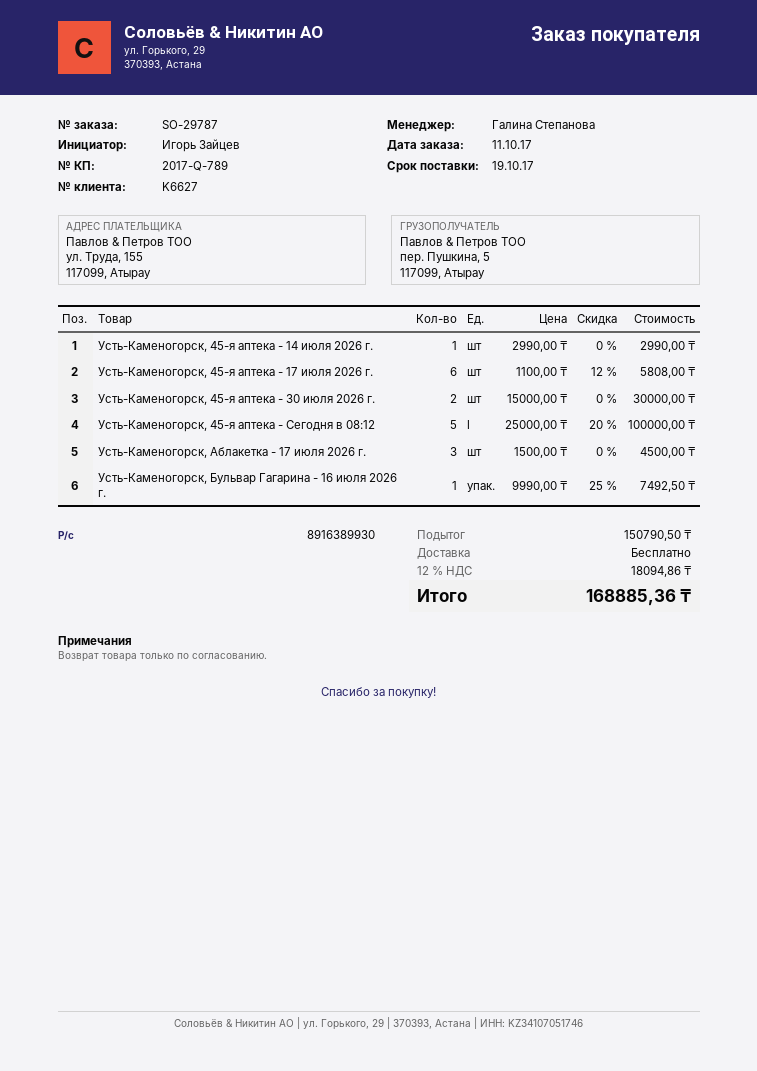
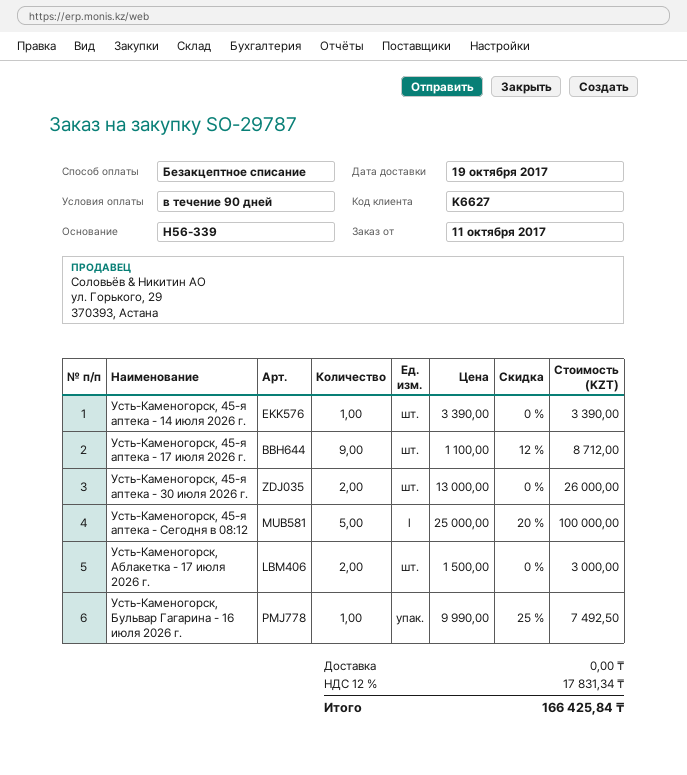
Усть-Каменогорск, 45-я аптека - 14 июля 2026 г.: 1 x 2990.00 = 2990.00 -> 1 x 3390.00 = 3390.00
Усть-Каменогорск, 45-я аптека - 17 июля 2026 г.: 6 x 1100.00 - 12% = 5808.00 -> 9 x 1100.00 - 12% = 8712.00
Усть-Каменогорск, 45-я аптека - 30 июля 2026 г.: 2 x 15000.00 = 30000.00 -> 2 x 13000.00 = 26000.00
Усть-Каменогорск, Аблакетка - 17 июля 2026 г.: 3 x 1500.00 = 4500.00 -> 2 x 1500.00 = 3000.00
tax: 12% = 18094.86 -> 12% = 17831.34
total: 168885.36 -> 166425.84

